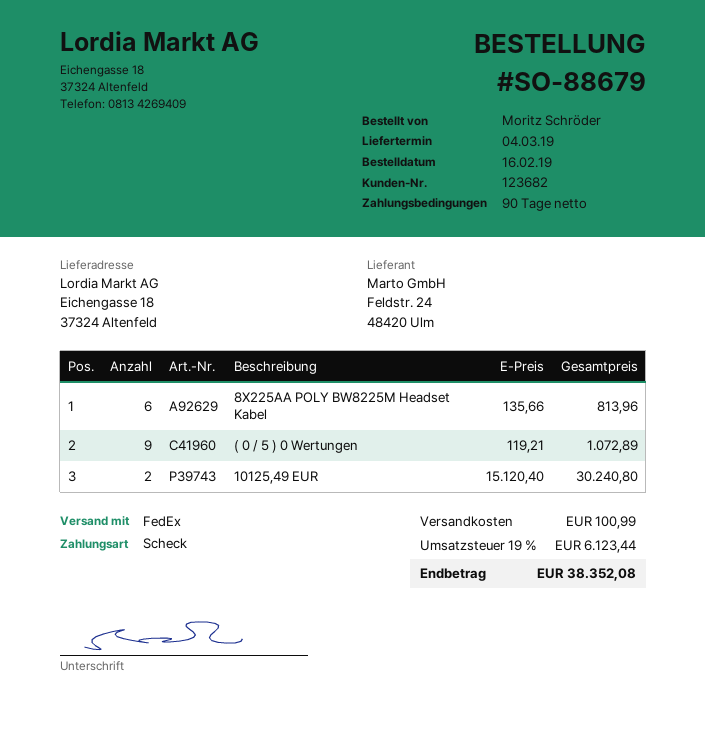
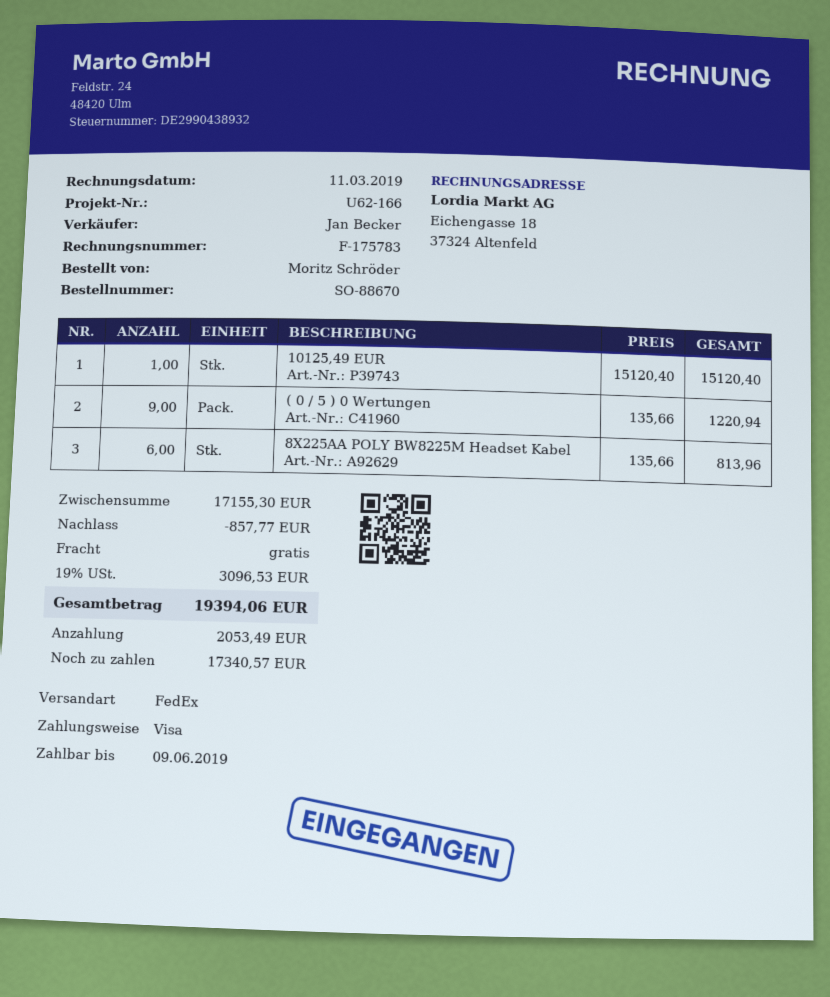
order number: SO-88679 -> SO-88670
payment method: cheque -> Visa
( 0 / 5 ) 0 Wertungen: 9 x 119.21 = 1072.89 -> 9 x 135.66 = 1220.94
10125,49 EUR: 2 x 15120.40 = 30240.80 -> 1 x 15120.40 = 15120.40
discount: none -> 857.77
shipping: 100.99 -> 0.00
tax: 19% = 6123.44 -> 19% = 3096.53
total: 38352.08 -> 19394.06

